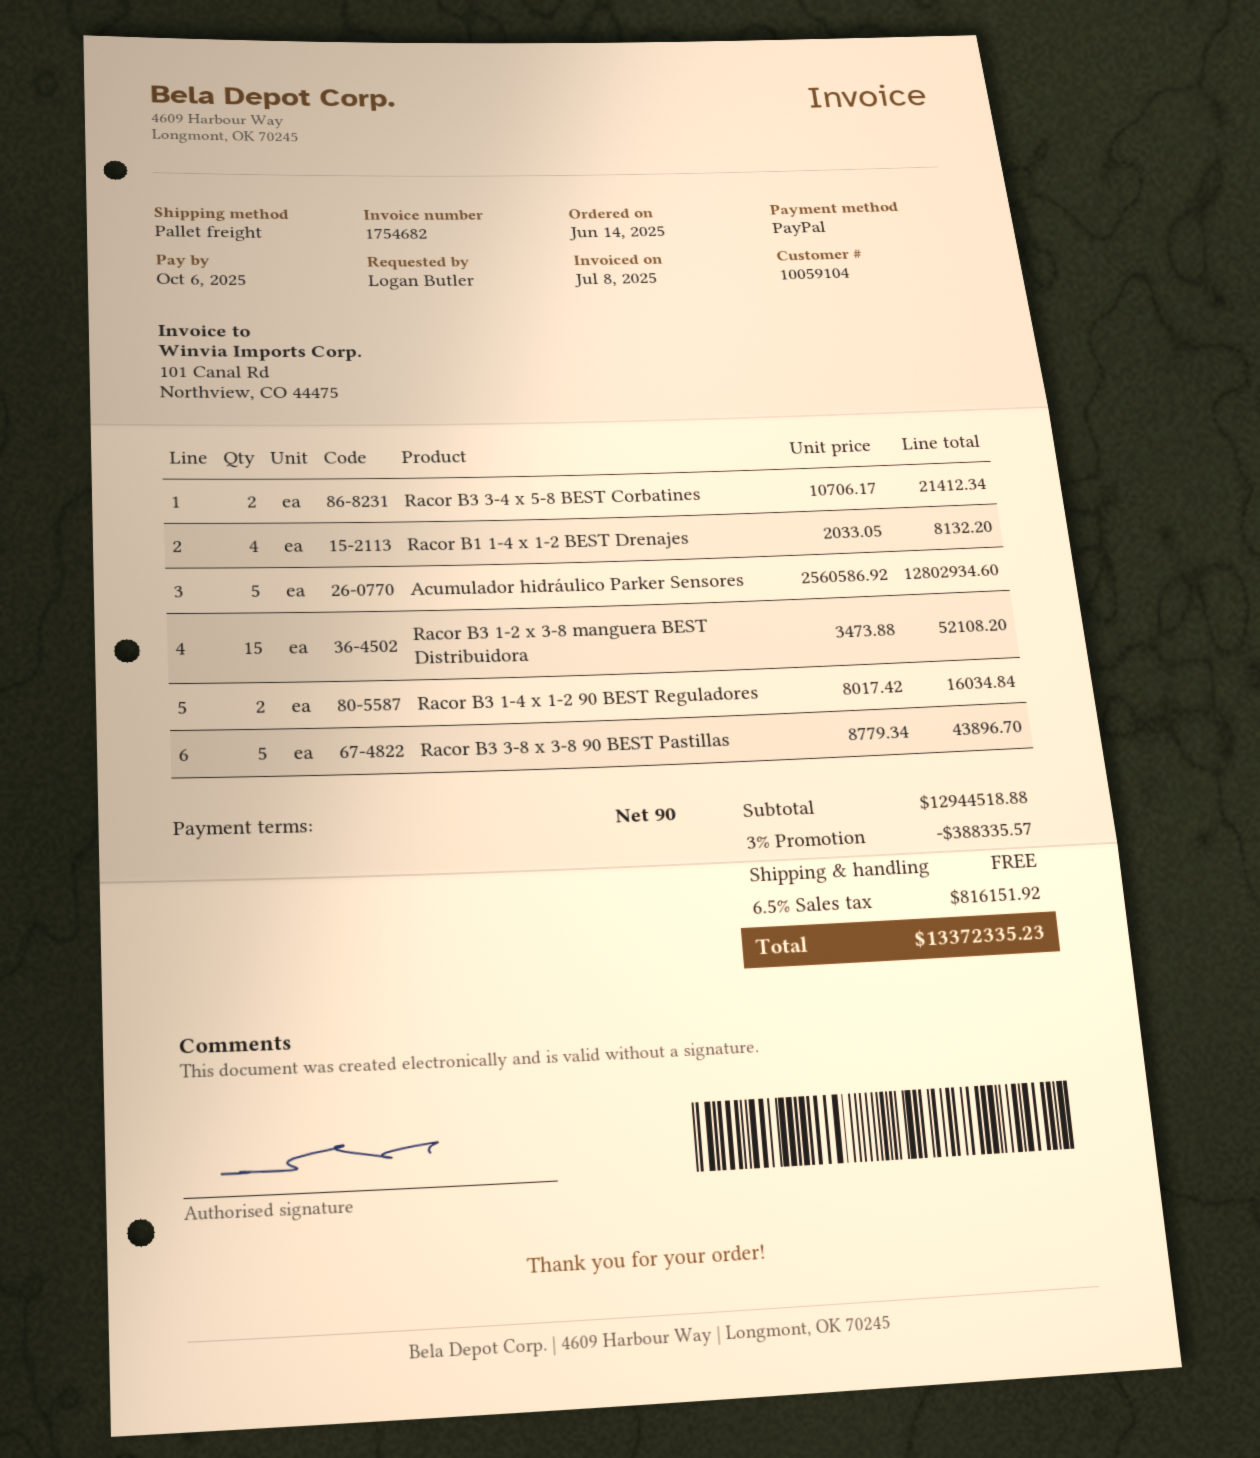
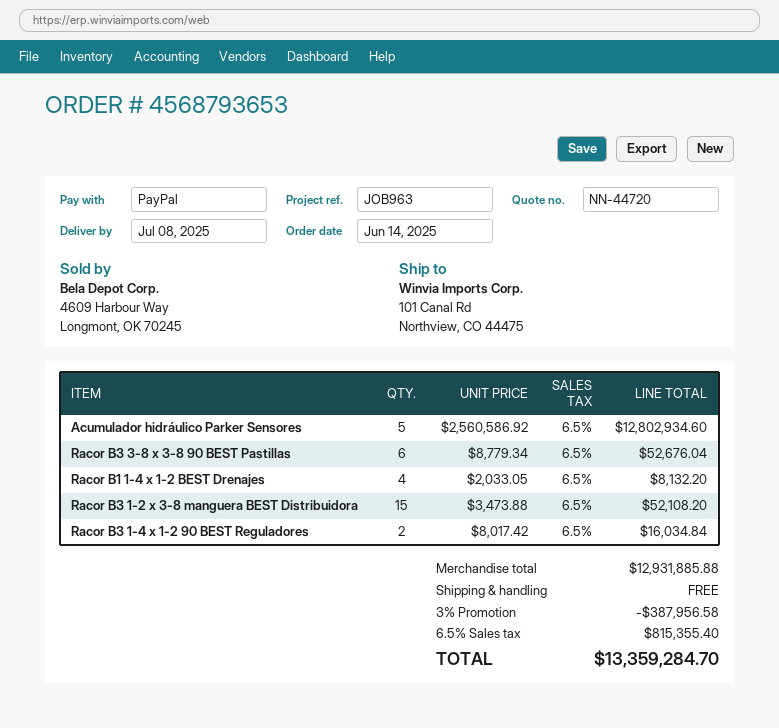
Racor B3 3-4 x 5-8 BEST Corbatines: 2 x 10706.17 = 21412.34 -> none
Racor B3 3-8 x 3-8 90 BEST Pastillas: 5 x 8779.34 = 43896.70 -> 6 x 8779.34 = 52676.04
subtotal: 12944518.88 -> 12931885.88
discount: 3% = 388335.57 -> 3% = 387956.58
tax: 6.5% = 816151.92 -> 6.5% = 815355.40
total: 13372335.23 -> 13359284.70

